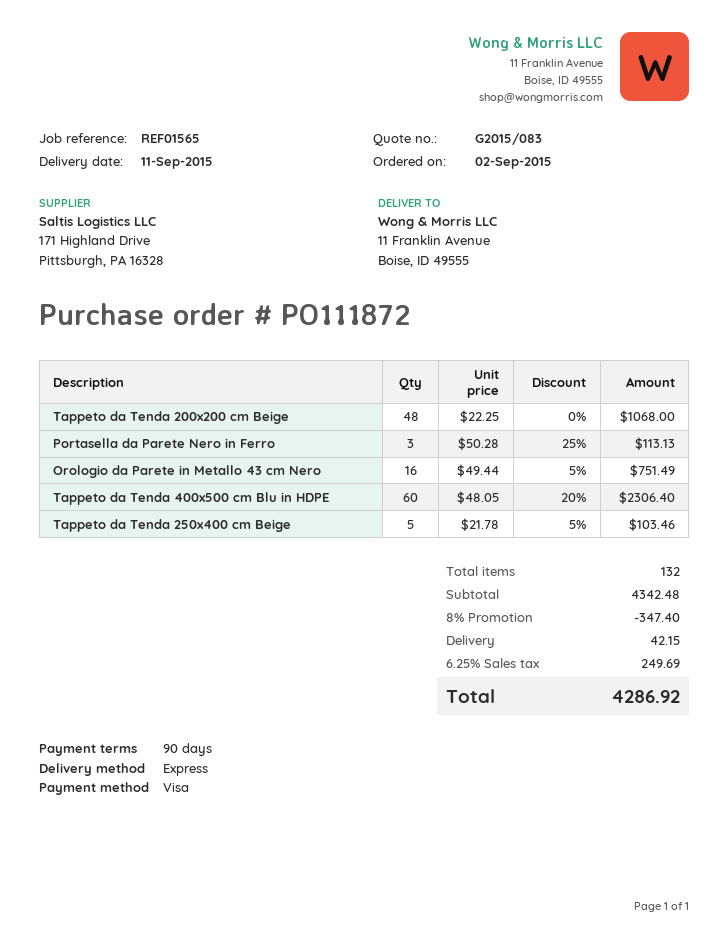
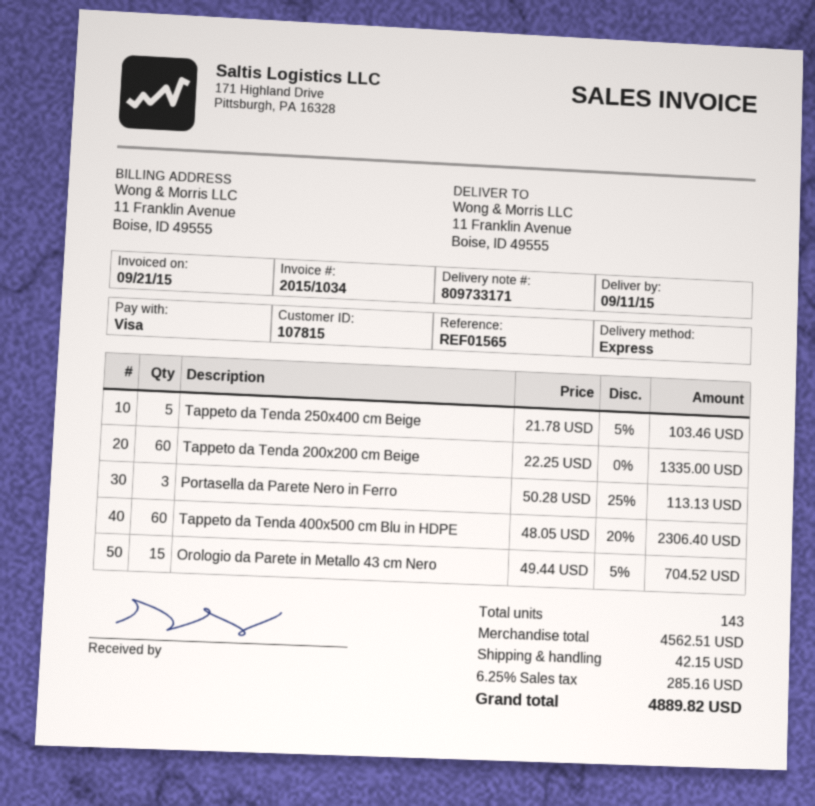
Tappeto da Tenda 200x200 cm Beige: 48 x 22.25 = 1068.00 -> 60 x 22.25 = 1335.00
Orologio da Parete in Metallo 43 cm Nero: 16 x 49.44 - 5% = 751.49 -> 15 x 49.44 - 5% = 704.52
total quantity: 132 -> 143
subtotal: 4342.48 -> 4562.51
discount: 8% = 347.40 -> none
tax: 6.25% = 249.69 -> 6.25% = 285.16
total: 4286.92 -> 4889.82

